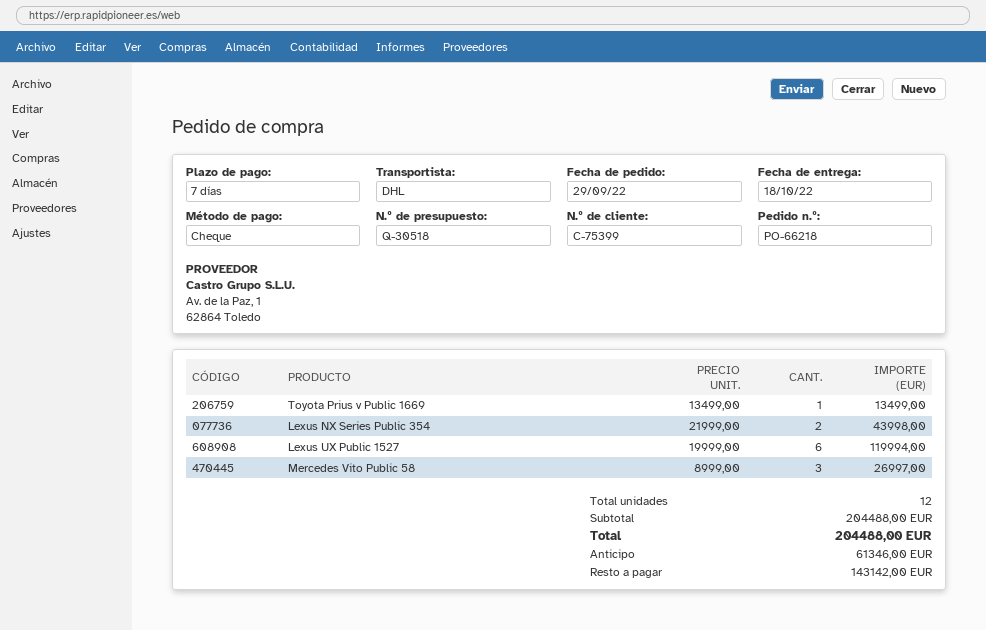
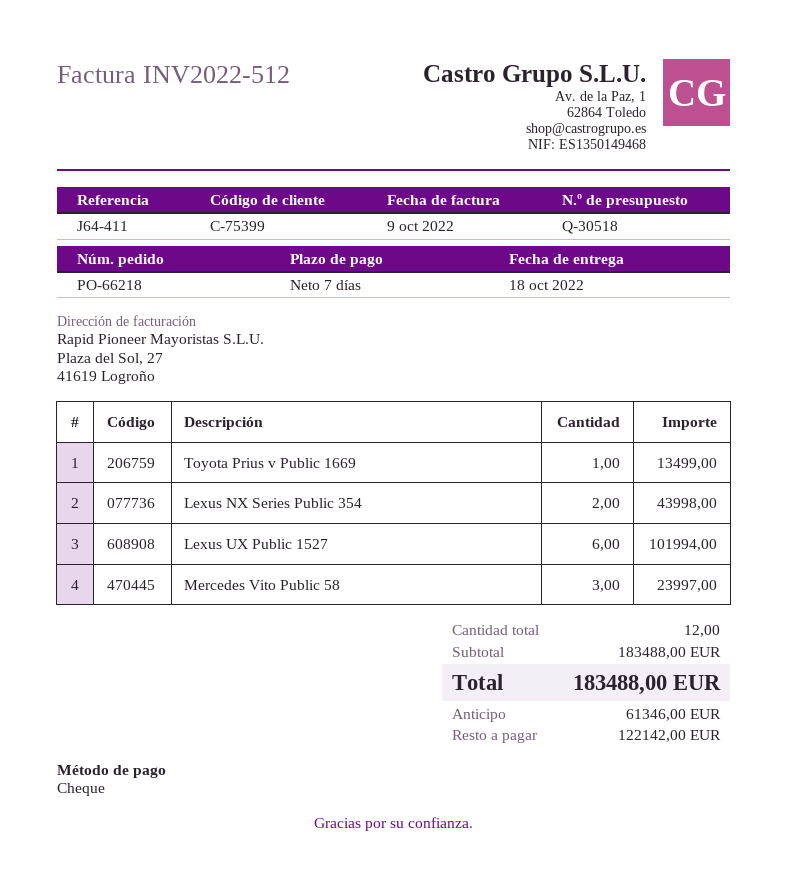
Lexus UX Public 1527: 6 for 119994.00 -> 6 for 101994.00
Mercedes Vito Public 58: 3 for 26997.00 -> 3 for 23997.00
subtotal: 204488.00 -> 183488.00
total: 204488.00 -> 183488.00
balance: 143142.00 -> 122142.00

